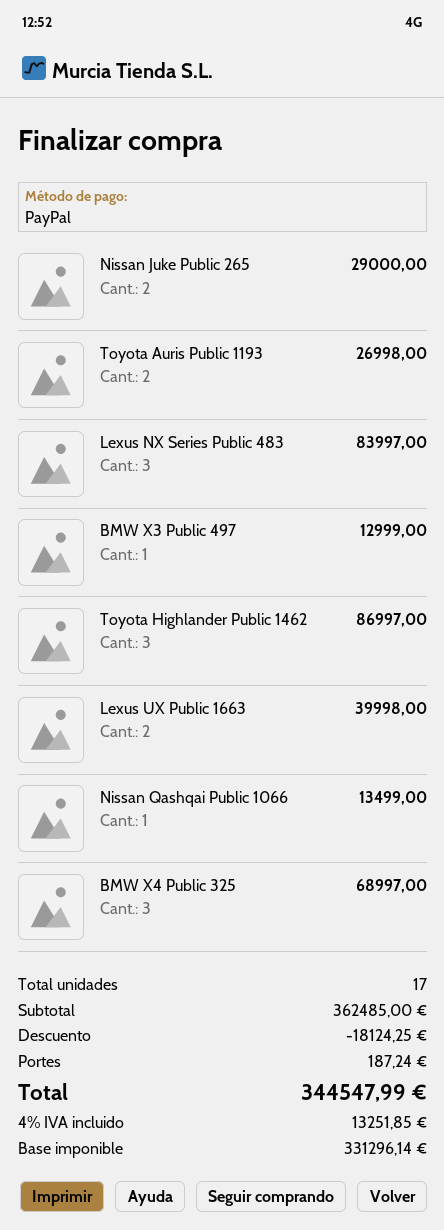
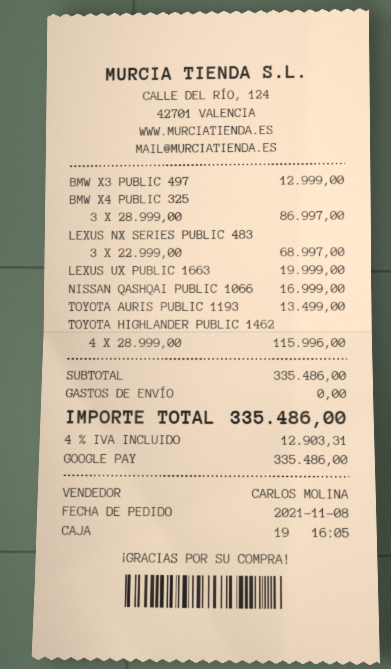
payment method: PayPal -> Google Pay
Nissan Juke Public 265: 2 for 29000.00 -> none
Toyota Auris Public 1193: 2 for 26998.00 -> 1 for 13499.00
Lexus NX Series Public 483: 3 for 83997.00 -> 3 for 68997.00
Toyota Highlander Public 1462: 3 for 86997.00 -> 4 for 115996.00
Lexus UX Public 1663: 2 for 39998.00 -> 1 for 19999.00
Nissan Qashqai Public 1066: 1 for 13499.00 -> 1 for 16999.00
BMW X4 Public 325: 3 for 68997.00 -> 3 for 86997.00
subtotal: 362485.00 -> 335486.00
discount: 18124.25 -> none
shipping: 187.24 -> 0.00
tax: 4% = 13251.85 -> 4% = 12903.31
total: 344547.99 -> 335486.00

